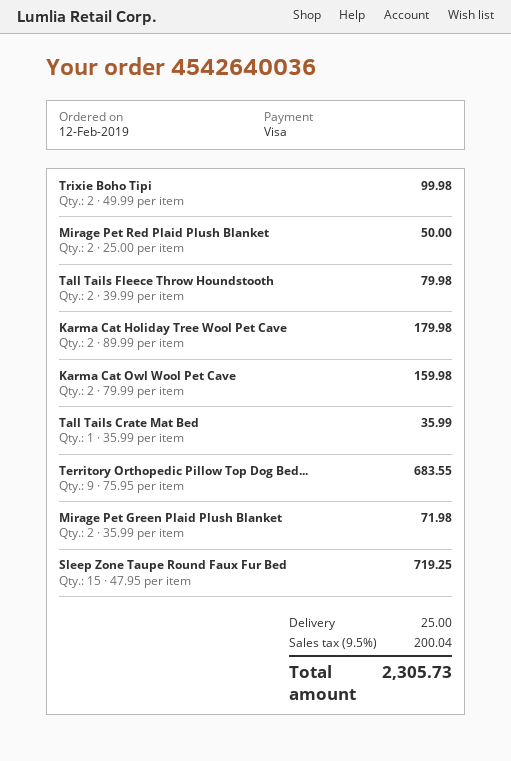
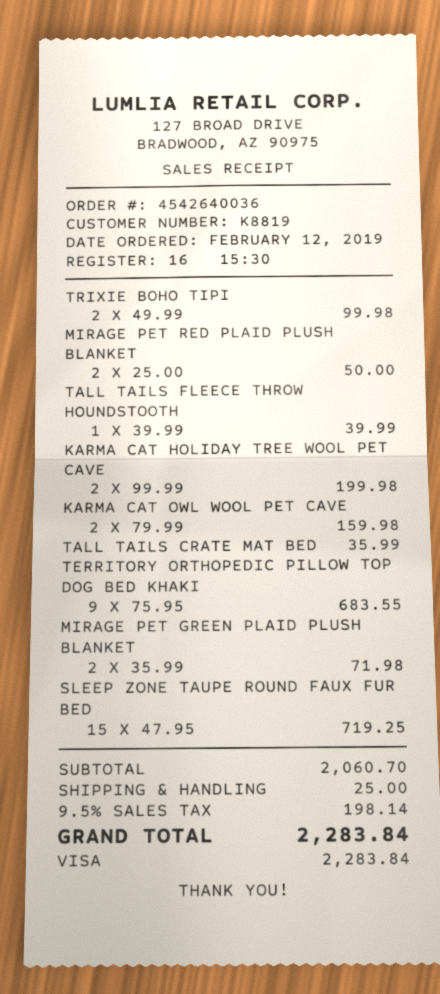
Tall Tails Fleece Throw Houndstooth: 2 x 39.99 = 79.98 -> 1 x 39.99 = 39.99
Karma Cat Holiday Tree Wool Pet Cave: 2 x 89.99 = 179.98 -> 2 x 99.99 = 199.98
tax: 9.5% = 200.04 -> 9.5% = 198.14
total: 2305.73 -> 2283.84

